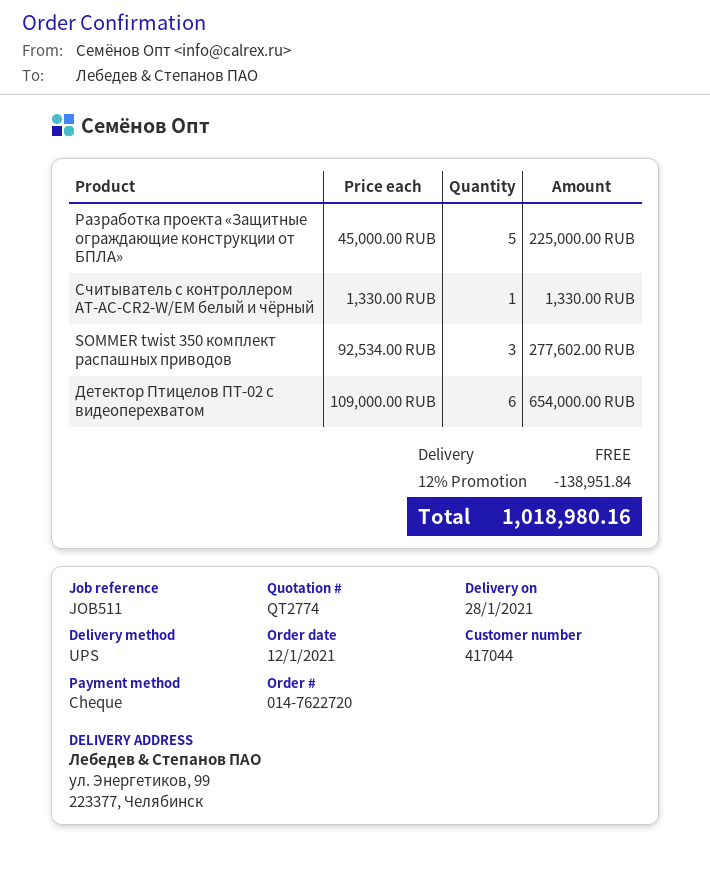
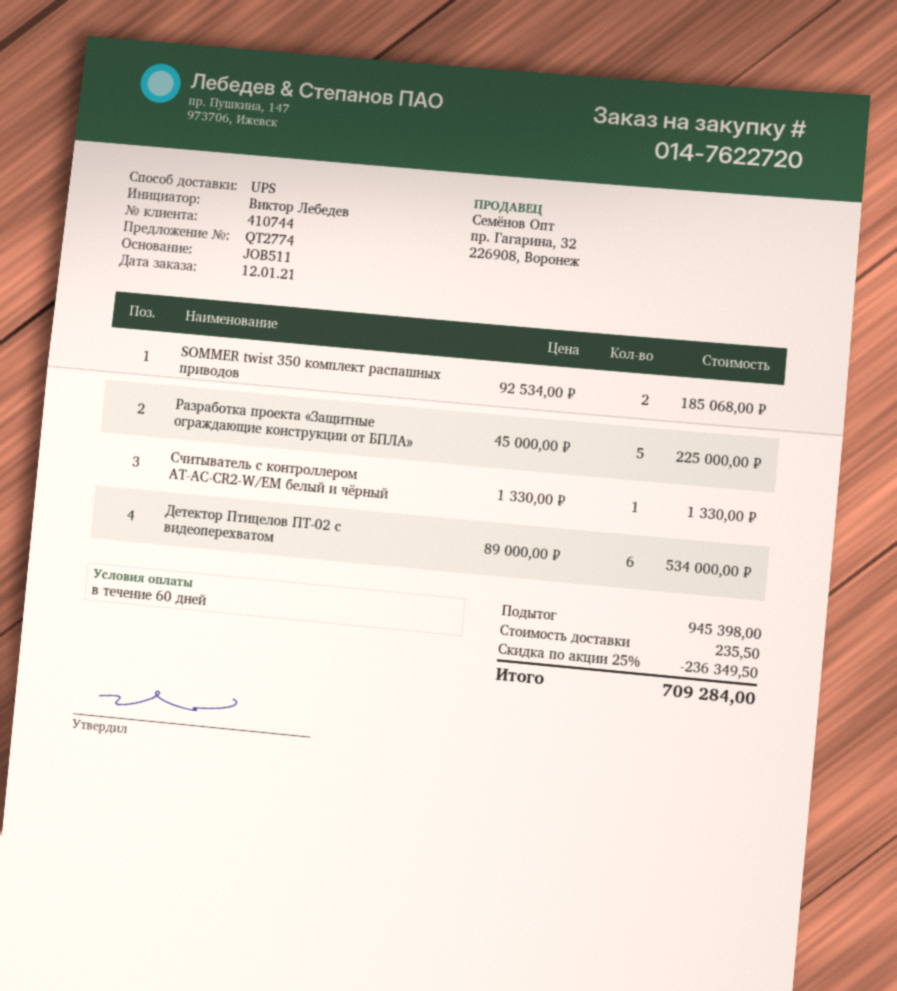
customer number: 417044 -> 410744
SOMMER twist 350 комплект распашных приводов: 3 x 92534.00 = 277602.00 -> 2 x 92534.00 = 185068.00
Детектор Птицелов ПТ-02 с видеоперехватом: 6 x 109000.00 = 654000.00 -> 6 x 89000.00 = 534000.00
discount: 12% = 138951.84 -> 25% = 236349.50
shipping: 0.00 -> 235.50
total: 1018980.16 -> 709284.00

